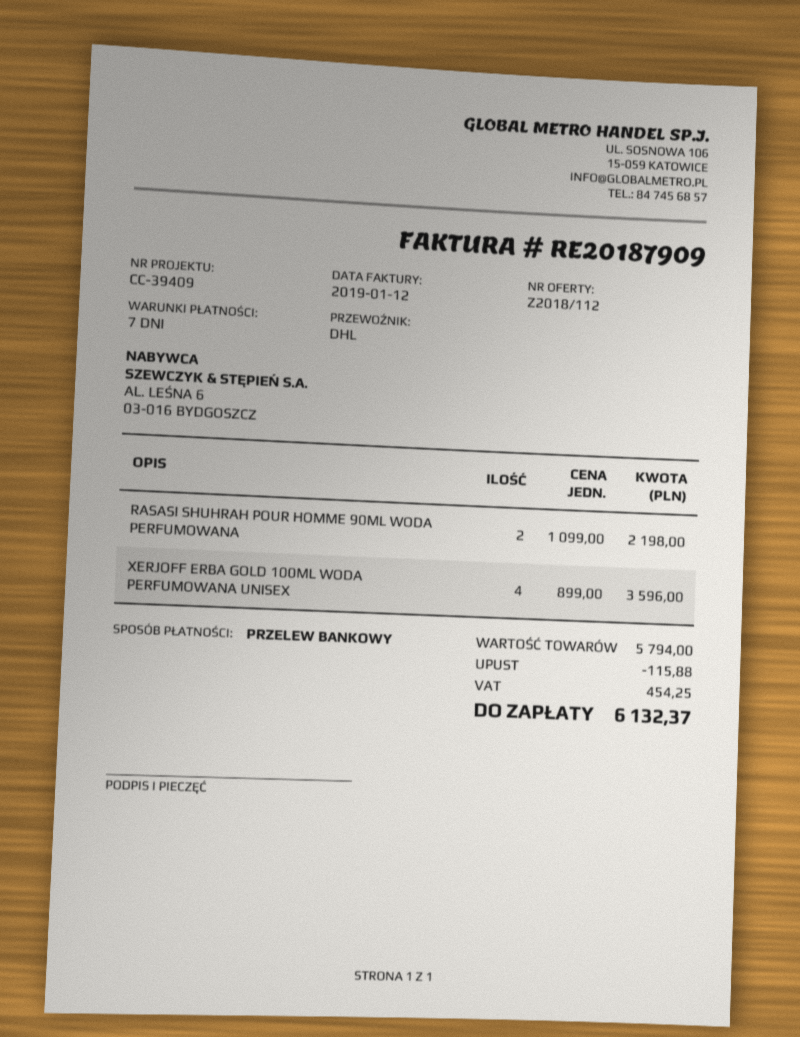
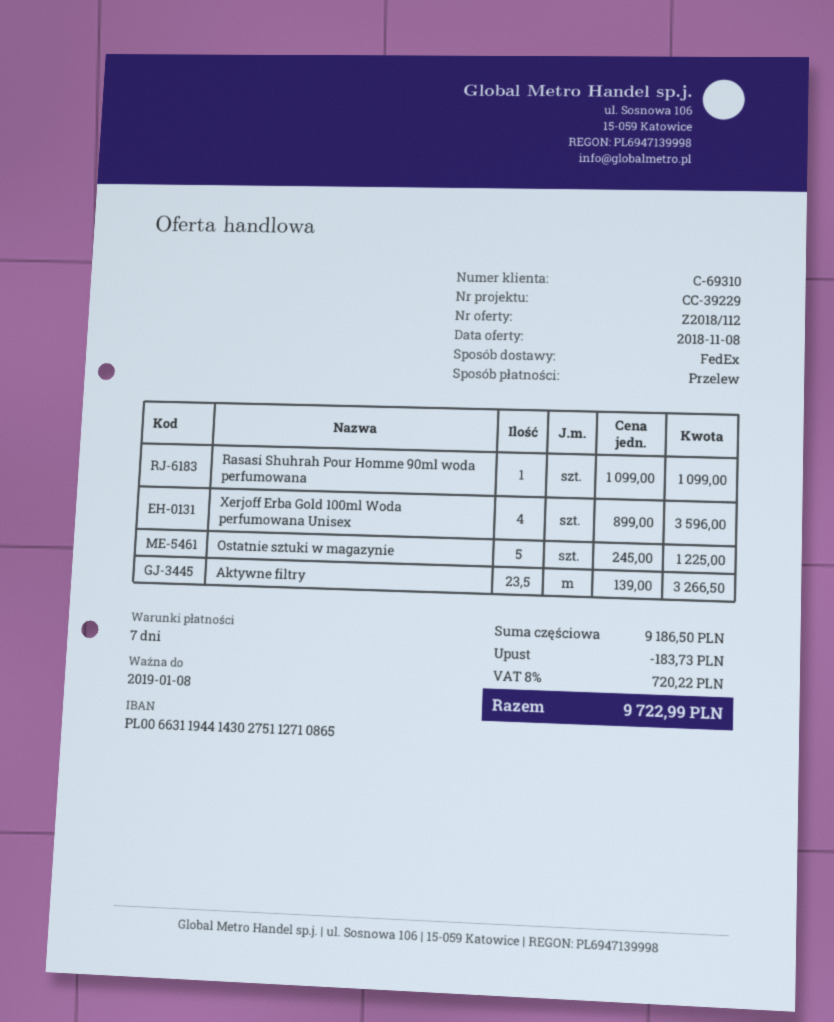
reference: CC-39409 -> CC-39229
shipping method: DHL -> FedEx
RASASI SHUHRAH POUR HOMME 90ML WODA PERFUMOWANA: 2 x 1099.00 = 2198.00 -> 1 x 1099.00 = 1099.00
Ostatnie sztuki w magazynie: none -> 5 x 245.00 = 1225.00
Aktywne filtry: none -> 23.5 x 139.00 = 3266.50
subtotal: 5794.00 -> 9186.50
discount: 115.88 -> 183.73
tax: 454.25 -> 720.22
total: 6132.37 -> 9722.99

